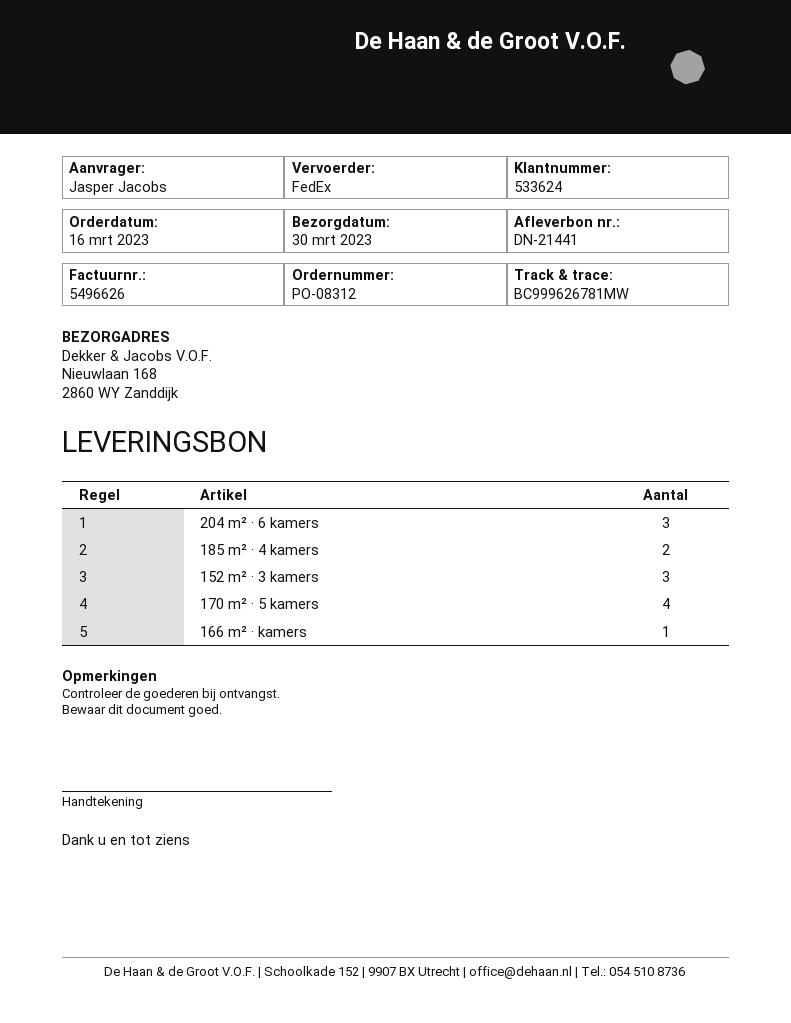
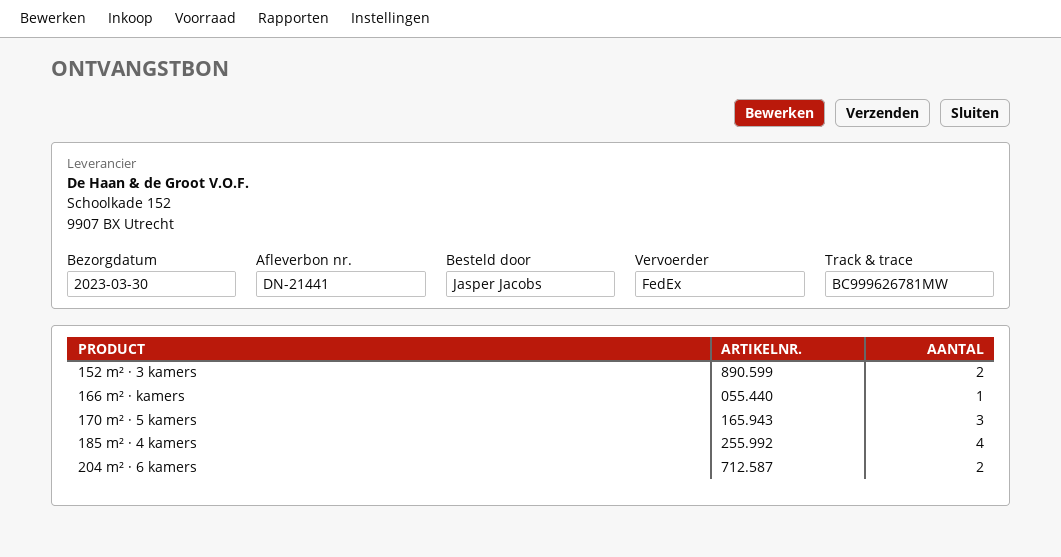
204 m² · 6 kamers: 3 -> 2
185 m² · 4 kamers: 2 -> 4
152 m² · 3 kamers: 3 -> 2
170 m² · 5 kamers: 4 -> 3

